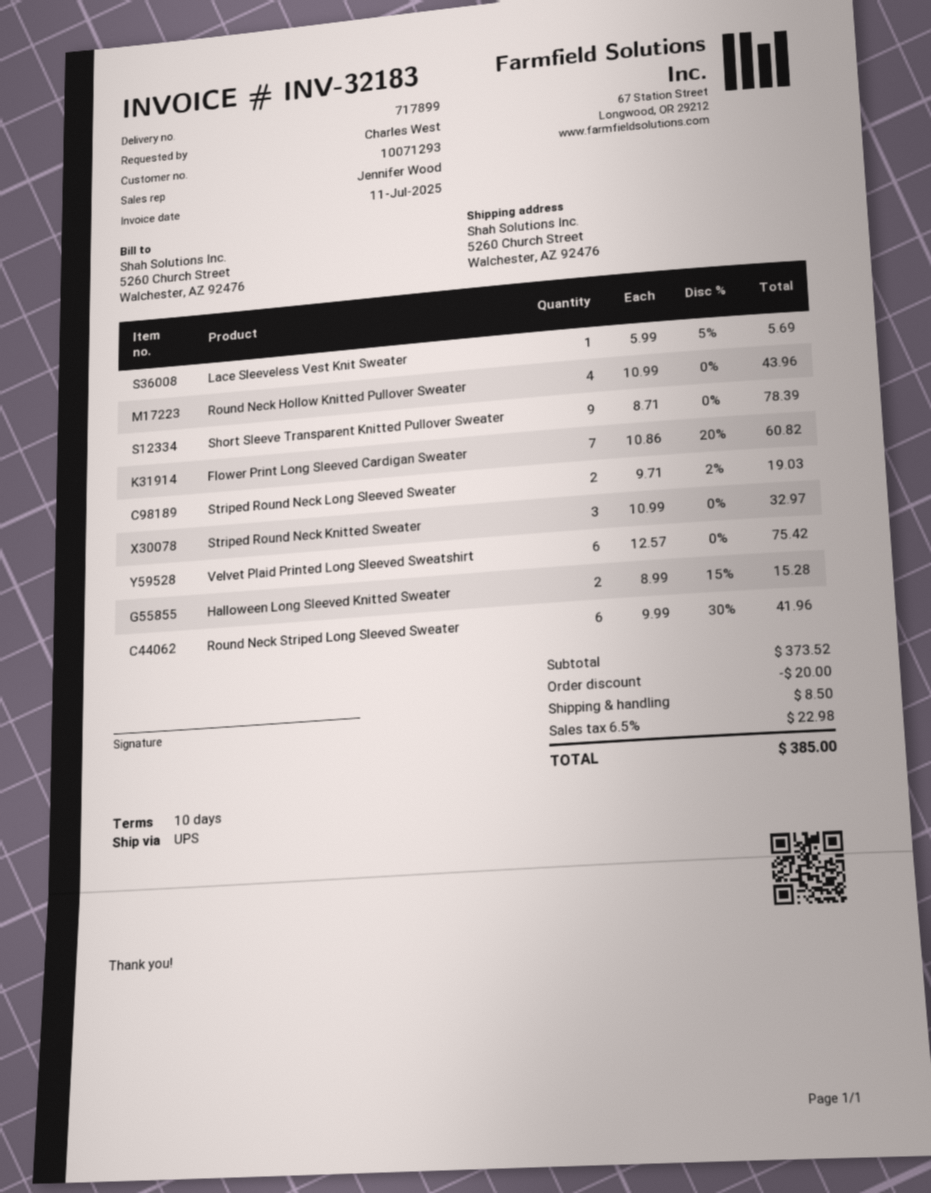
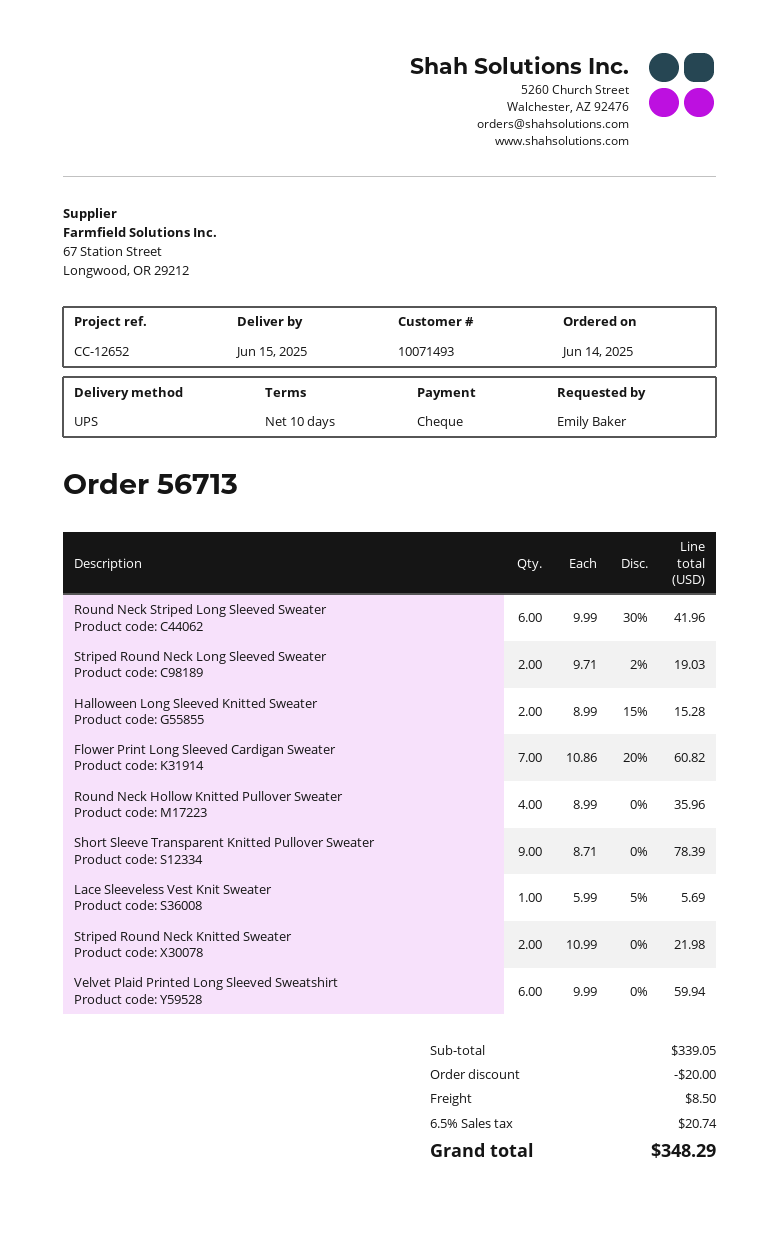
customer number: 10071293 -> 10071493
ordered by: Charles West -> Emily Baker
Round Neck Hollow Knitted Pullover Sweater: 4 x 10.99 = 43.96 -> 4 x 8.99 = 35.96
Striped Round Neck Knitted Sweater: 3 x 10.99 = 32.97 -> 2 x 10.99 = 21.98
Velvet Plaid Printed Long Sleeved Sweatshirt: 6 x 12.57 = 75.42 -> 6 x 9.99 = 59.94
subtotal: 373.52 -> 339.05
tax: 6.5% = 22.98 -> 6.5% = 20.74
total: 385.00 -> 348.29

